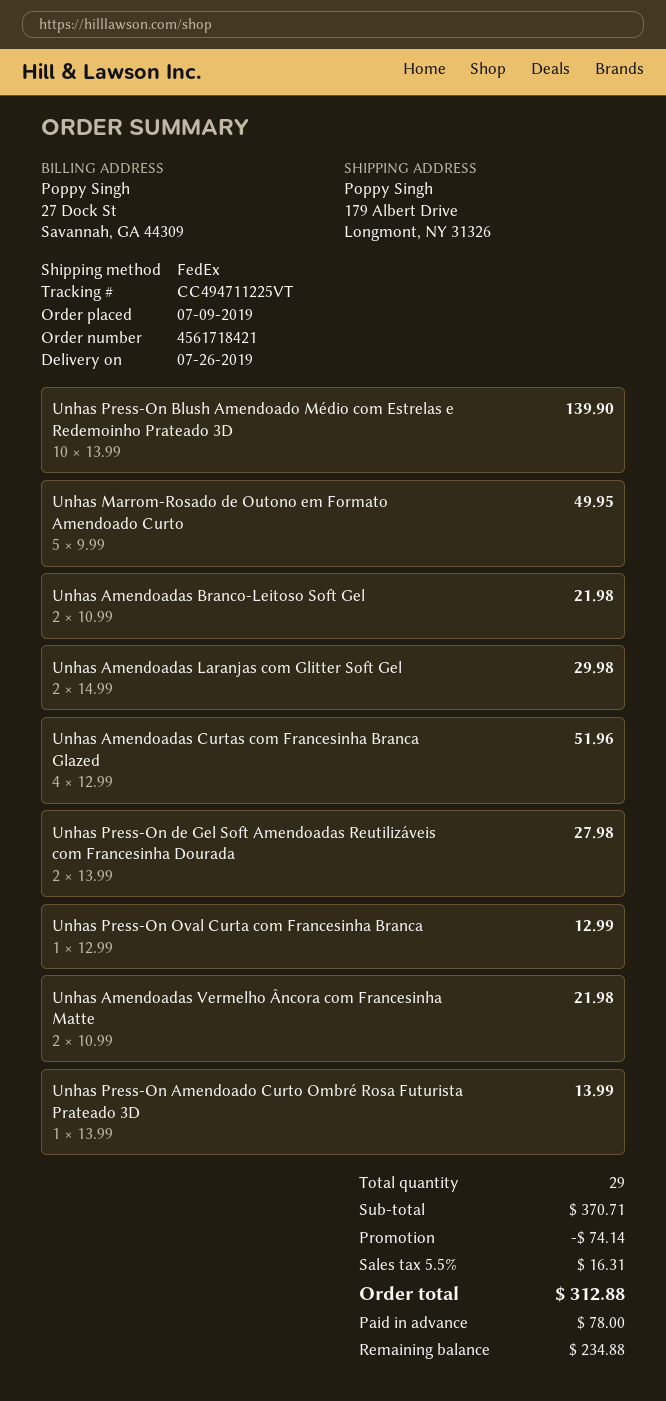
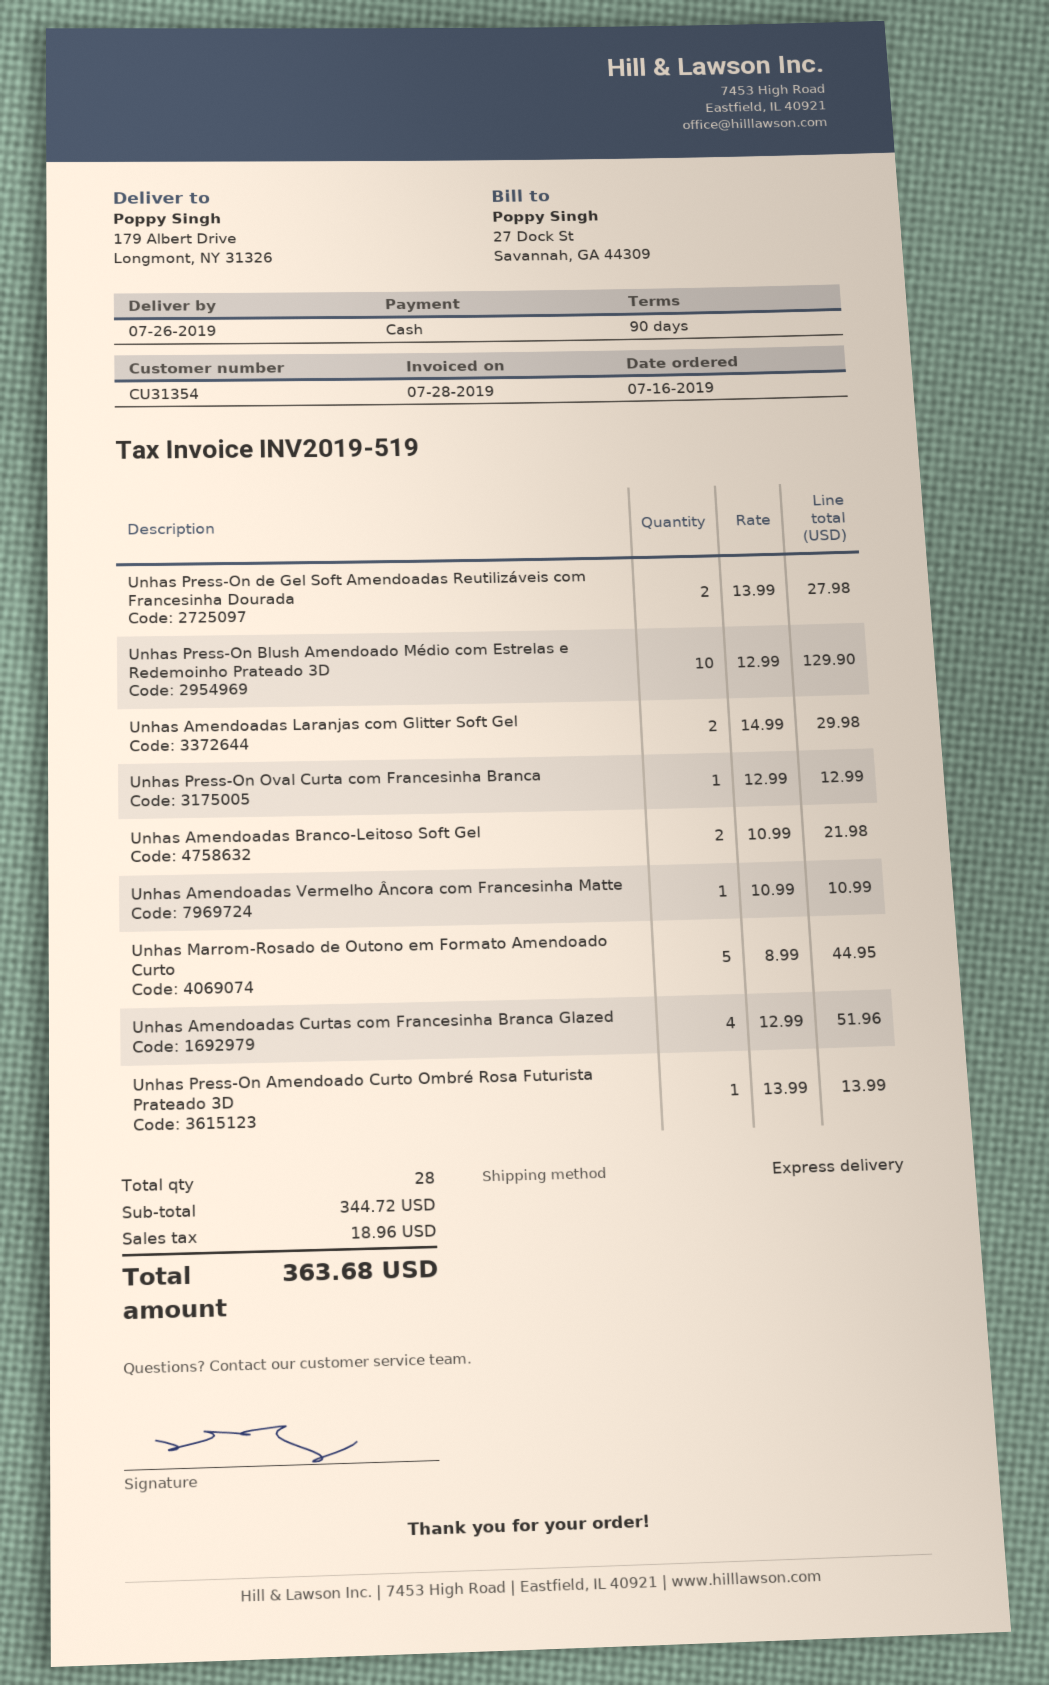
order date: 2019-07-09 -> 2019-07-16
shipping method: FedEx -> express
Unhas Press-On Blush Amendoado Médio com Estrelas e Redemoinho Prateado 3D: 10 x 13.99 = 139.90 -> 10 x 12.99 = 129.90
Unhas Marrom-Rosado de Outono em Formato Amendoado Curto: 5 x 9.99 = 49.95 -> 5 x 8.99 = 44.95
Unhas Amendoadas Vermelho Âncora com Francesinha Matte: 2 x 10.99 = 21.98 -> 1 x 10.99 = 10.99
total quantity: 29 -> 28
subtotal: 370.71 -> 344.72
discount: 74.14 -> none
tax: 16.31 -> 18.96
total: 312.88 -> 363.68

